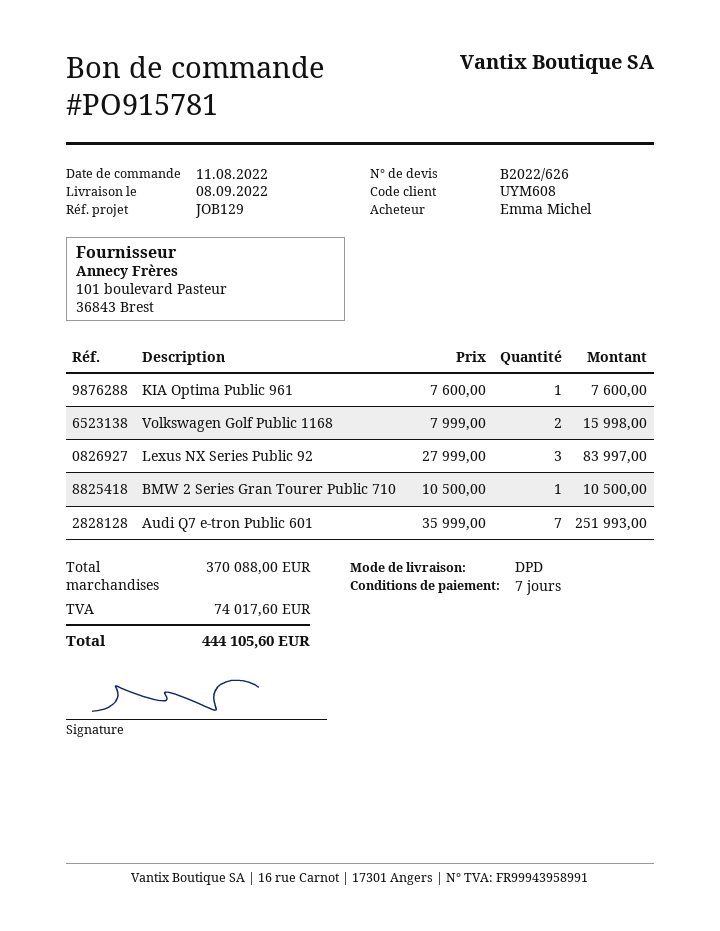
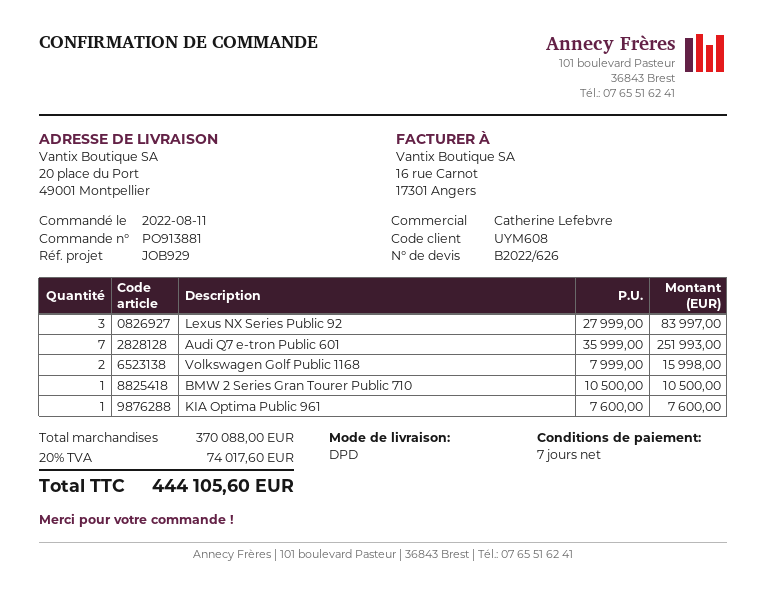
order number: PO915781 -> PO913881
reference: JOB129 -> JOB929

